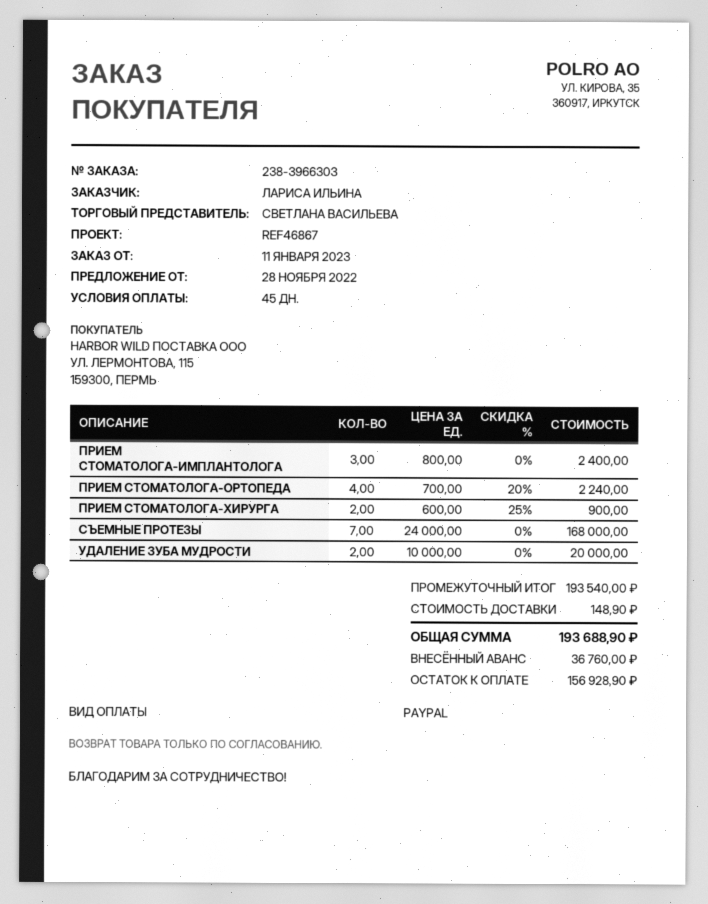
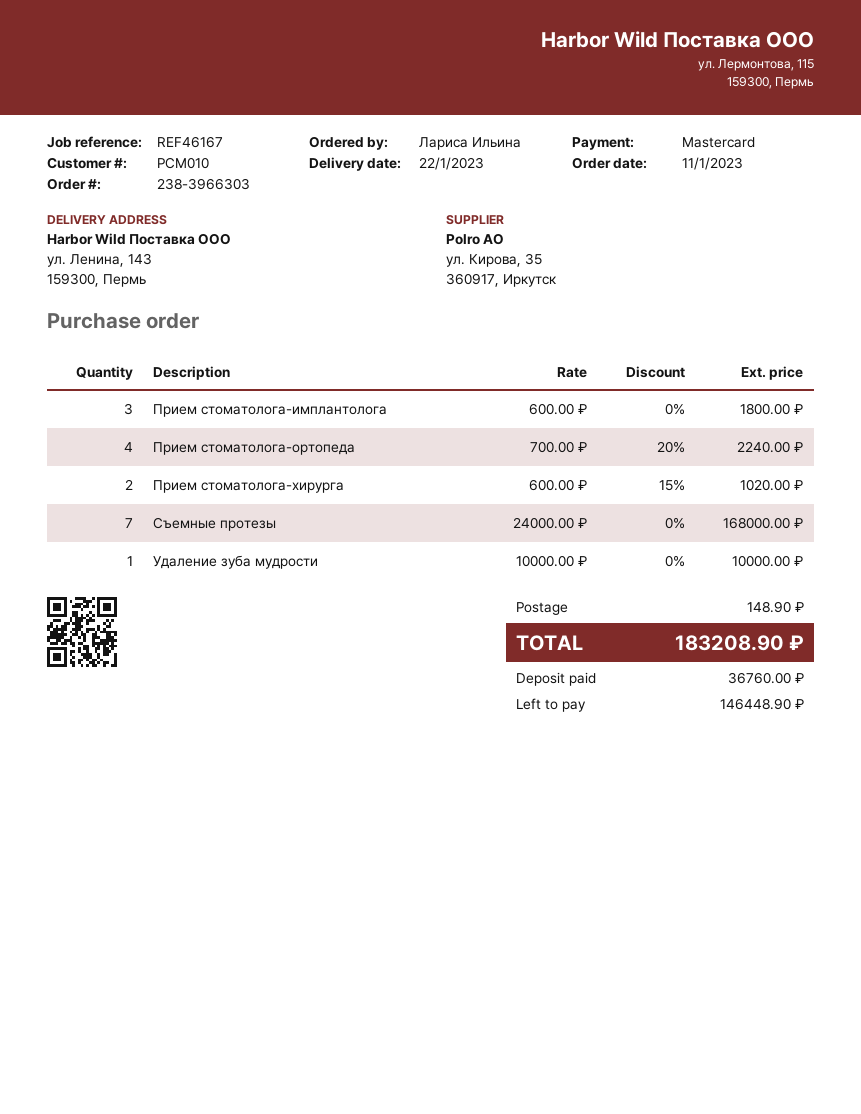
reference: REF46867 -> REF46167
payment method: PayPal -> Mastercard
ПРИЕМ СТОМАТОЛОГА-ИМПЛАНТОЛОГА: 3 x 800.00 = 2400.00 -> 3 x 600.00 = 1800.00
ПРИЕМ СТОМАТОЛОГА-ХИРУРГА: 2 x 600.00 - 25% = 900.00 -> 2 x 600.00 - 15% = 1020.00
УДАЛЕНИЕ ЗУБА МУДРОСТИ: 2 x 10000.00 = 20000.00 -> 1 x 10000.00 = 10000.00
total: 193688.90 -> 183208.90
balance: 156928.90 -> 146448.90

